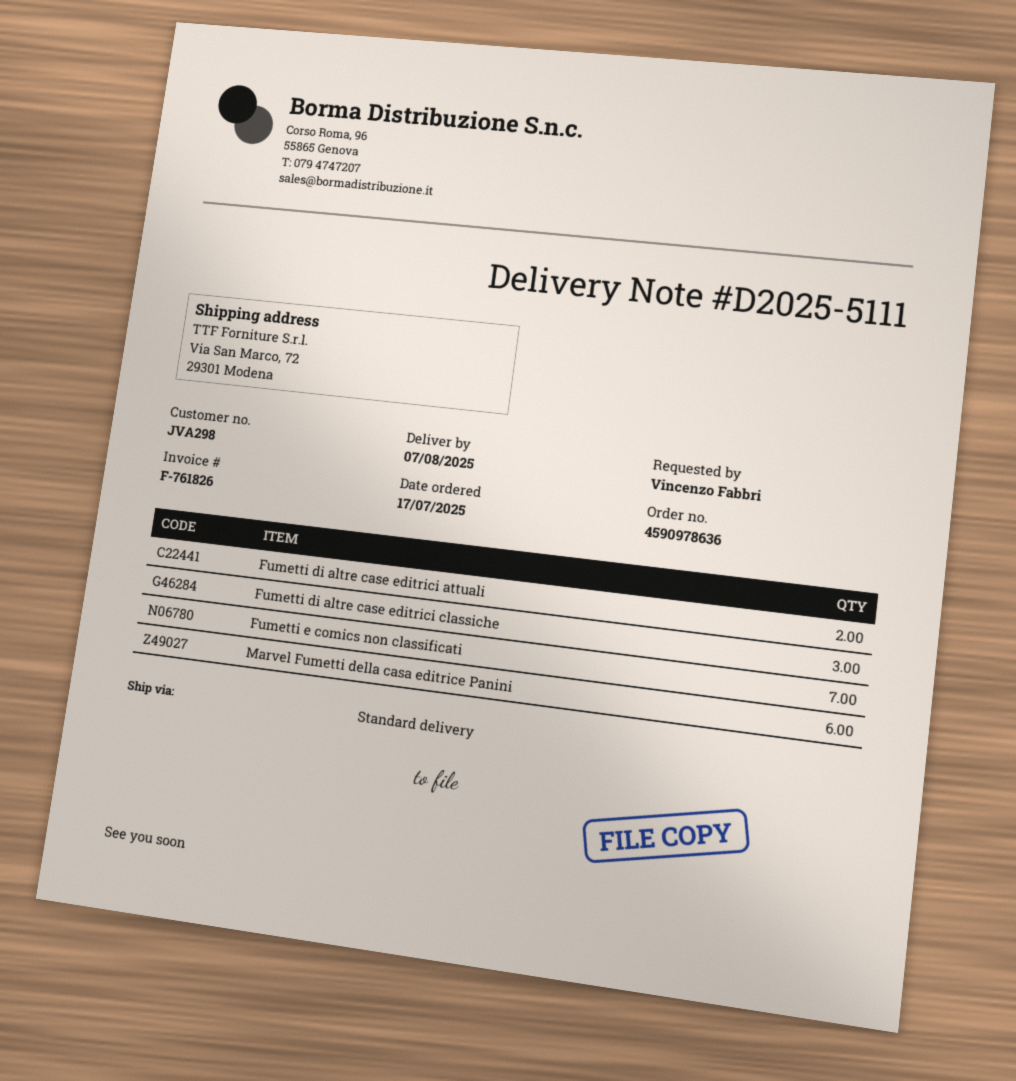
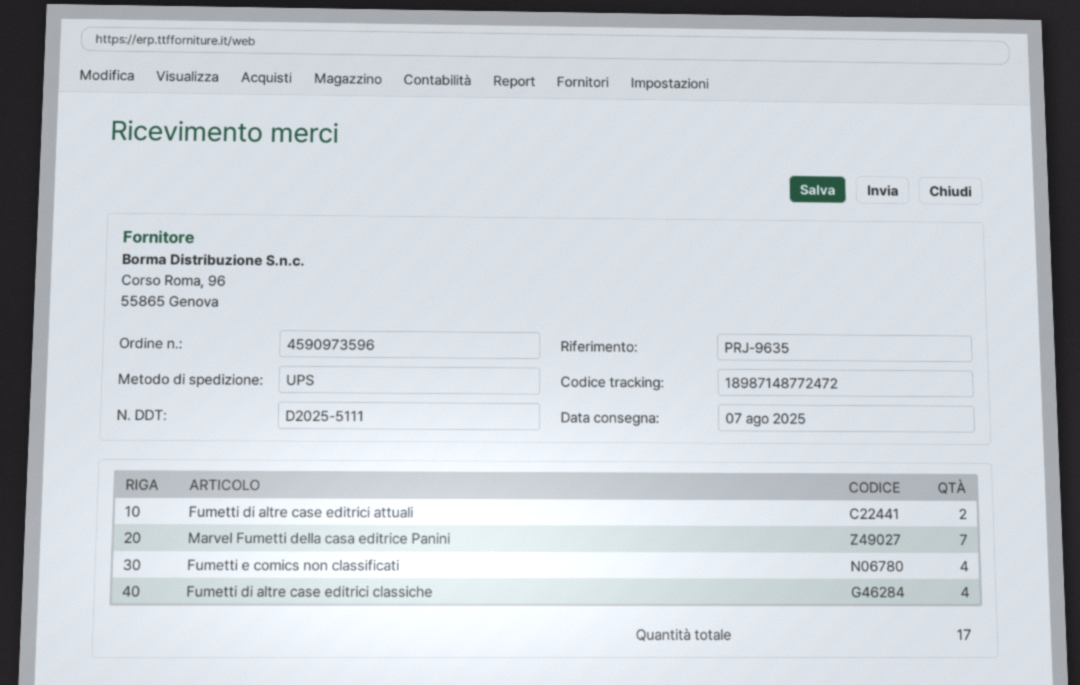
order number: 4590978636 -> 4590973596
shipping method: standard -> UPS
Fumetti di altre case editrici classiche: 3 -> 4
Fumetti e comics non classificati: 7 -> 4
Marvel Fumetti della casa editrice Panini: 6 -> 7

